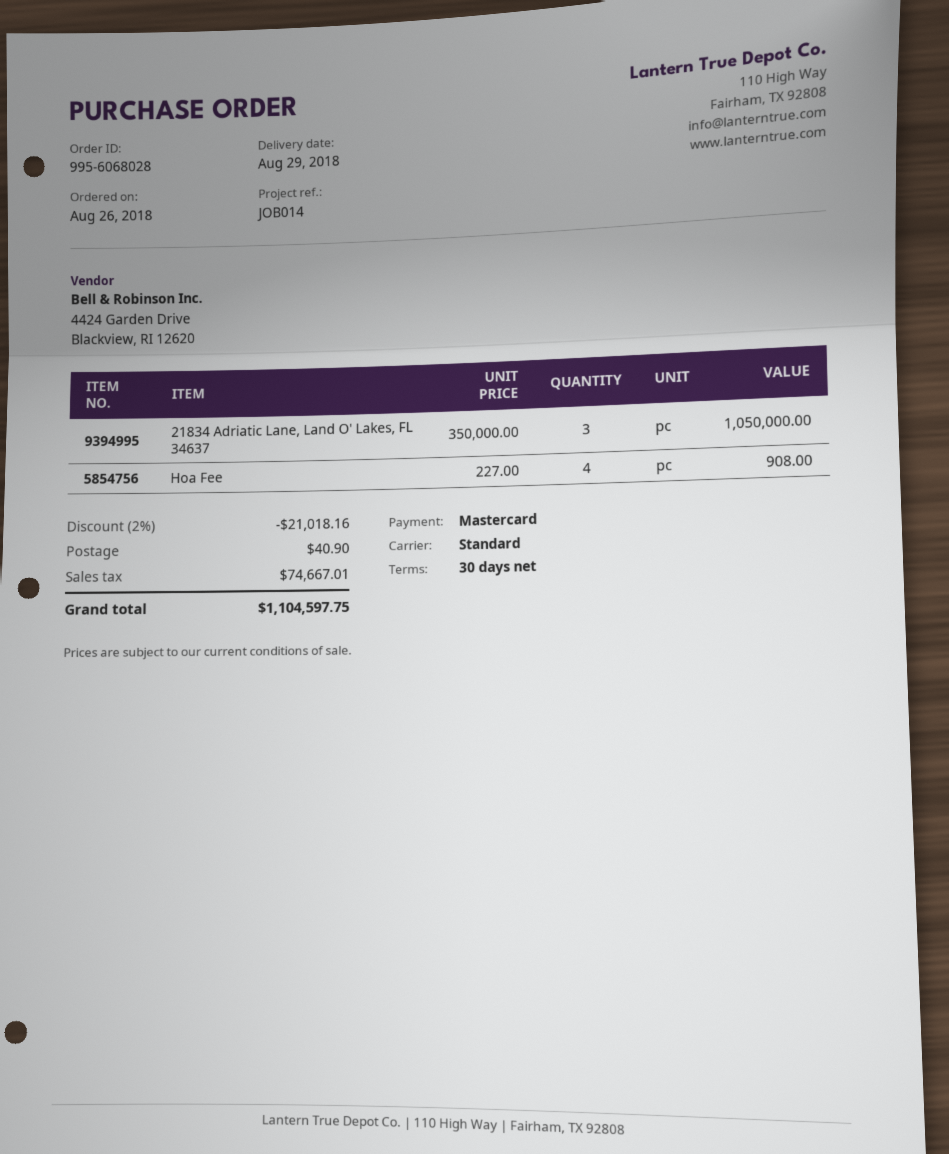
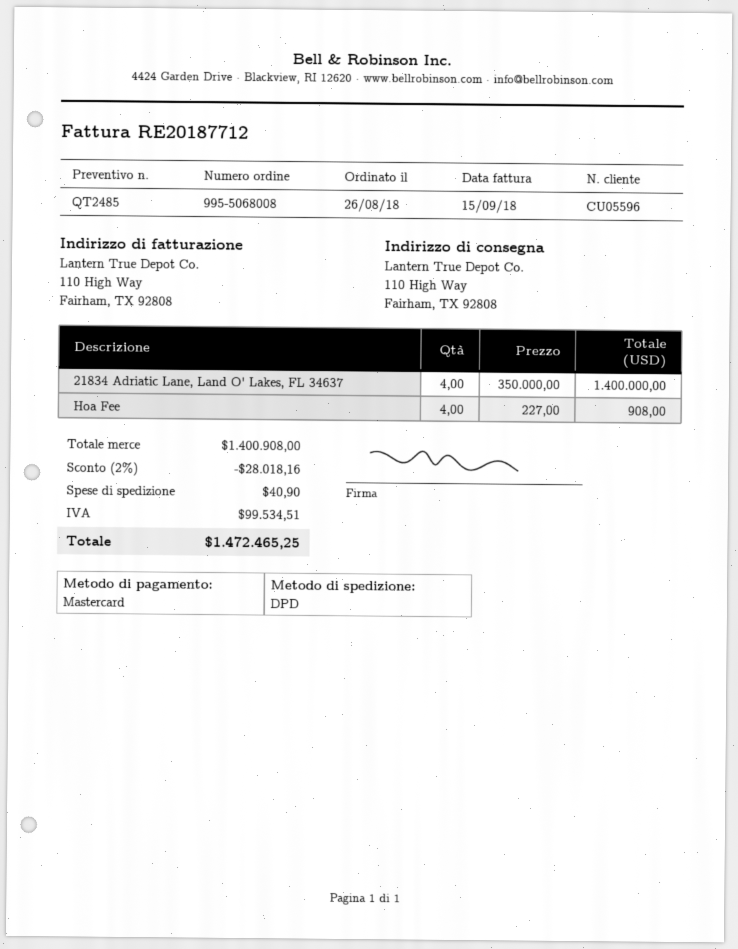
order number: 995-6068028 -> 995-5068008
shipping method: standard -> DPD
21834 Adriatic Lane, Land O' Lakes, FL 34637: 3 x 350000.00 = 1050000.00 -> 4 x 350000.00 = 1400000.00
discount: 2% = 21018.16 -> 2% = 28018.16
tax: 74667.01 -> 99534.51
total: 1104597.75 -> 1472465.25

